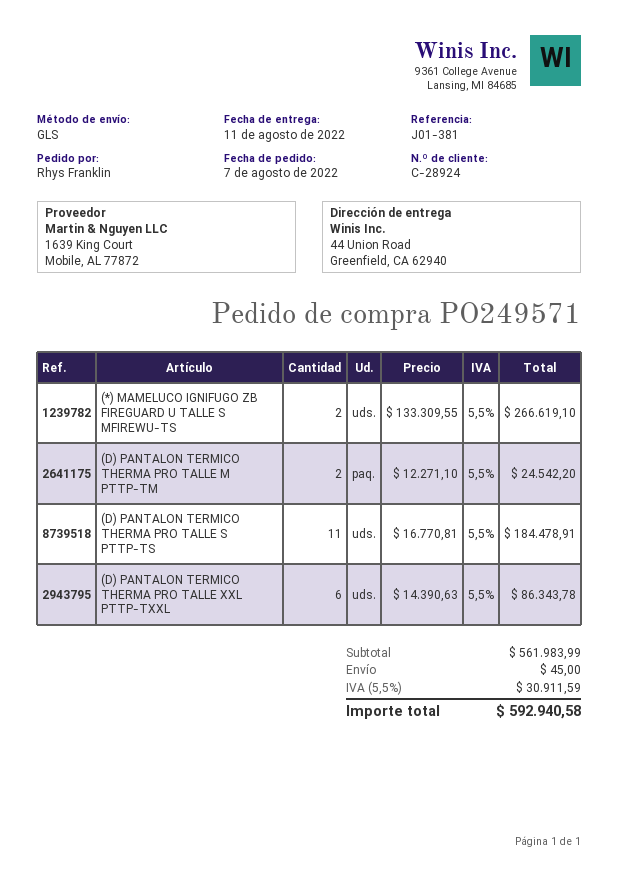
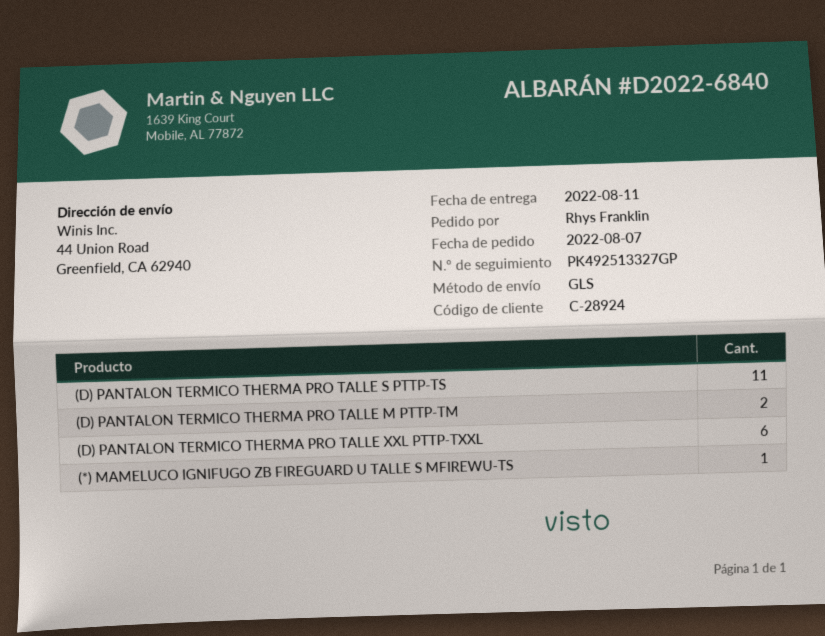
(*) MAMELUCO IGNIFUGO ZB FIREGUARD U TALLE S MFIREWU-TS: 2 -> 1

